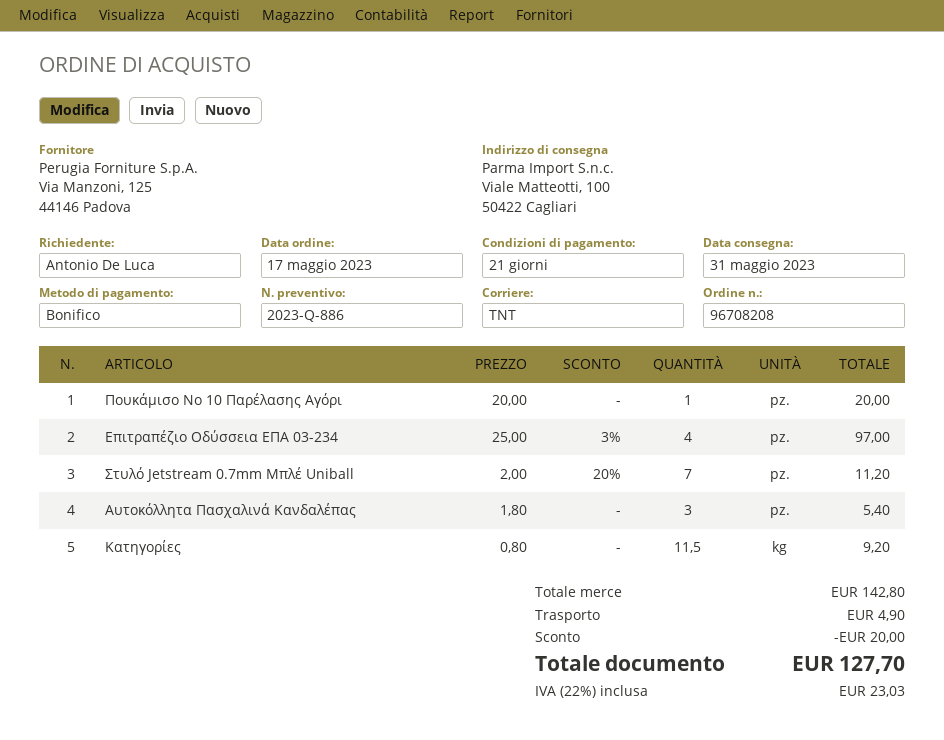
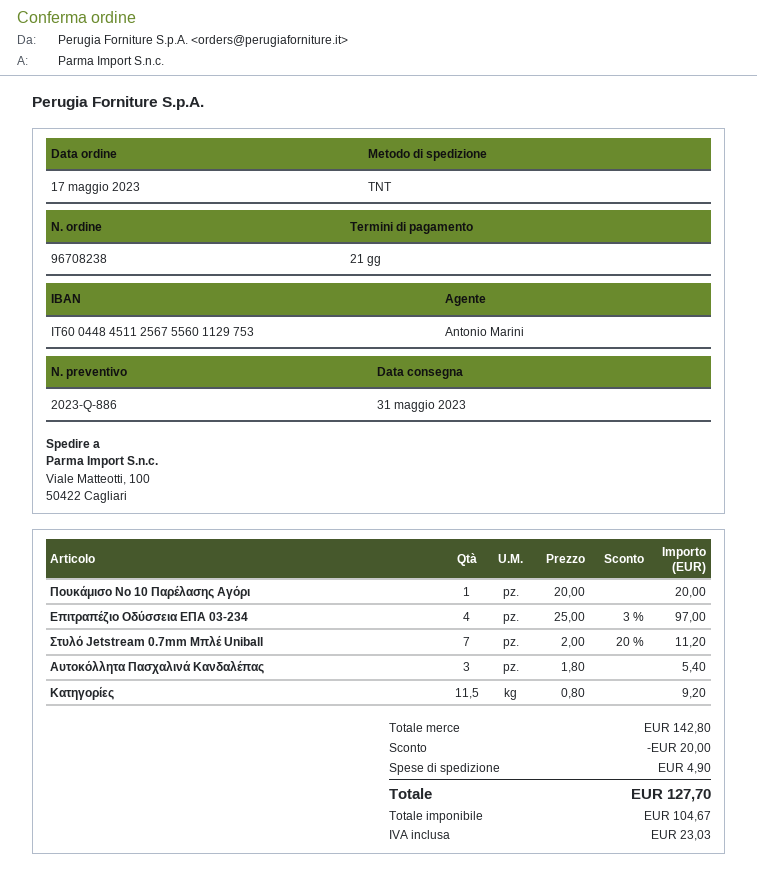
order number: 96708208 -> 96708238

